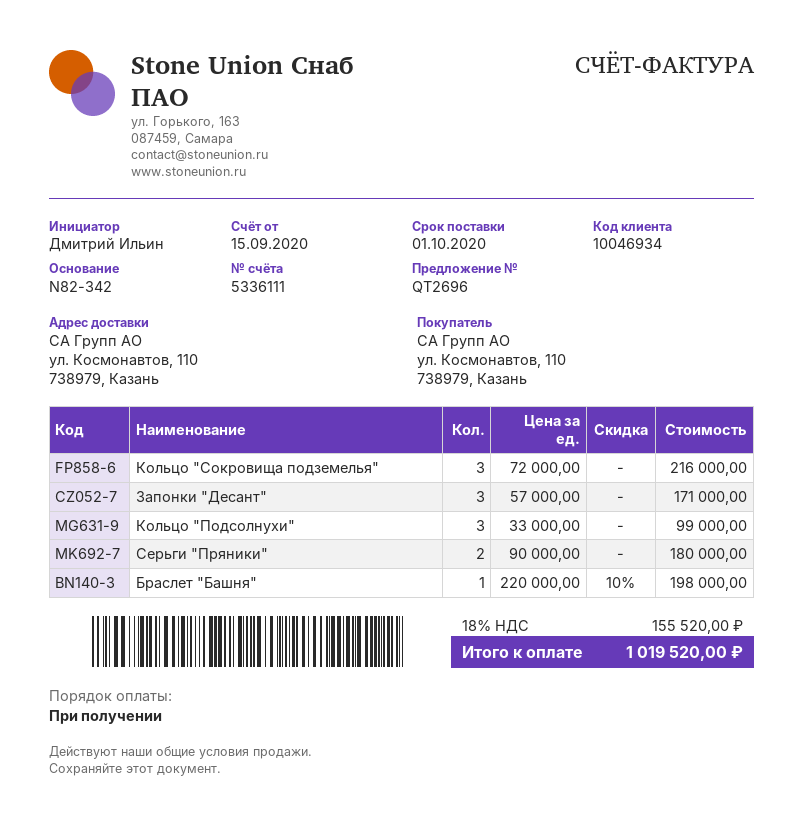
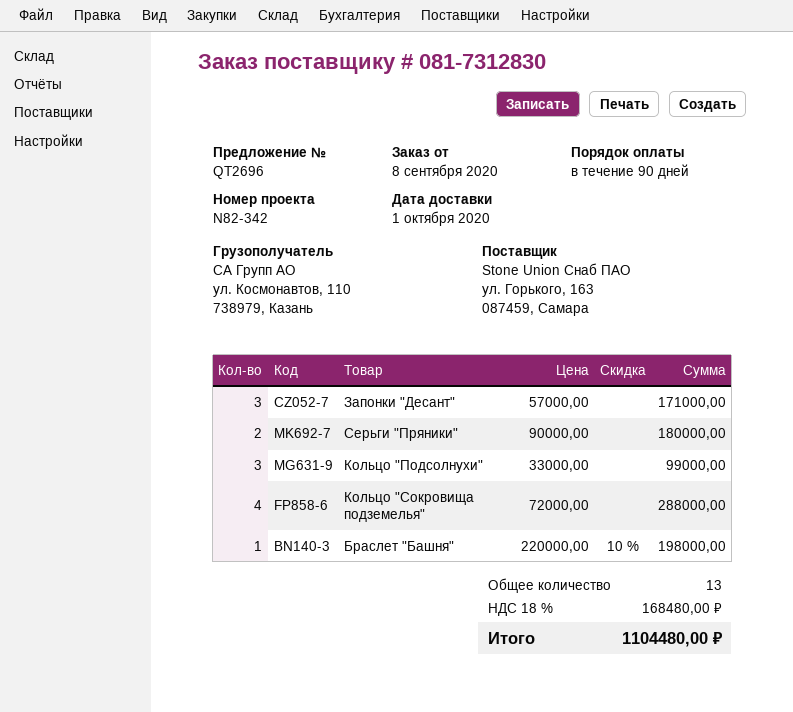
payment terms: on receipt -> 90 days
Кольцо "Сокровища подземелья": 3 x 72000.00 = 216000.00 -> 4 x 72000.00 = 288000.00
tax: 18% = 155520.00 -> 18% = 168480.00
total: 1019520.00 -> 1104480.00

